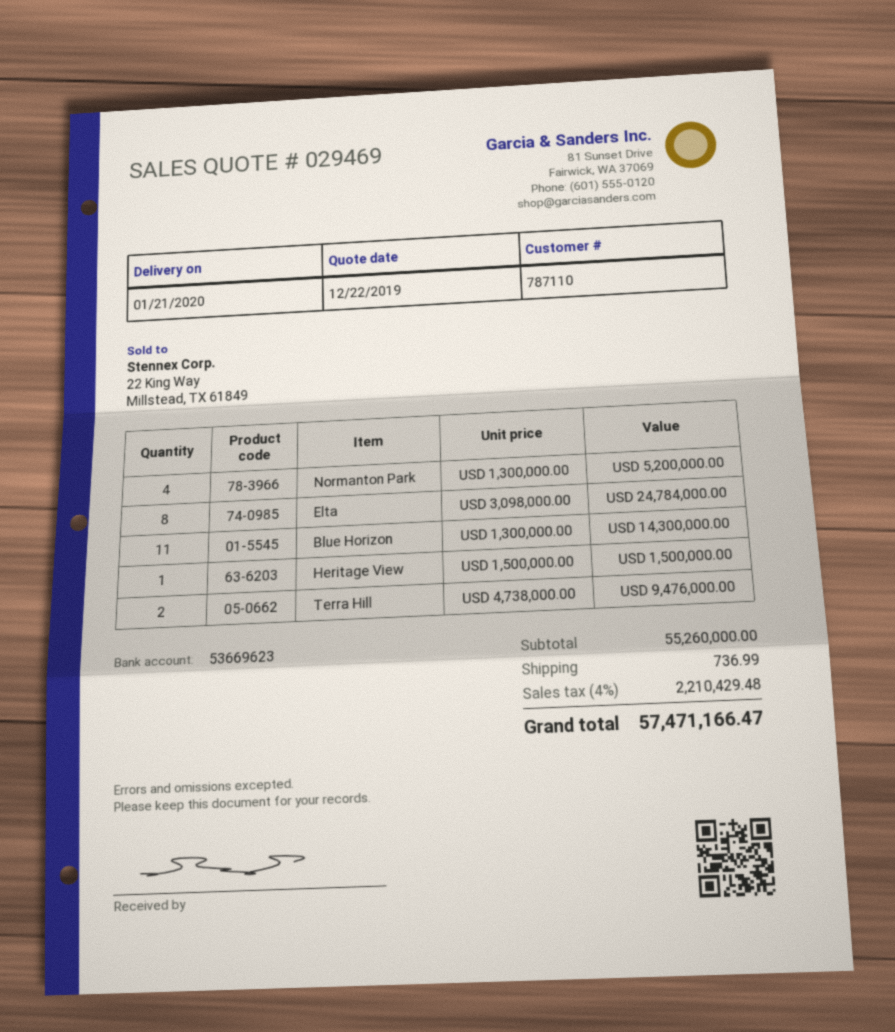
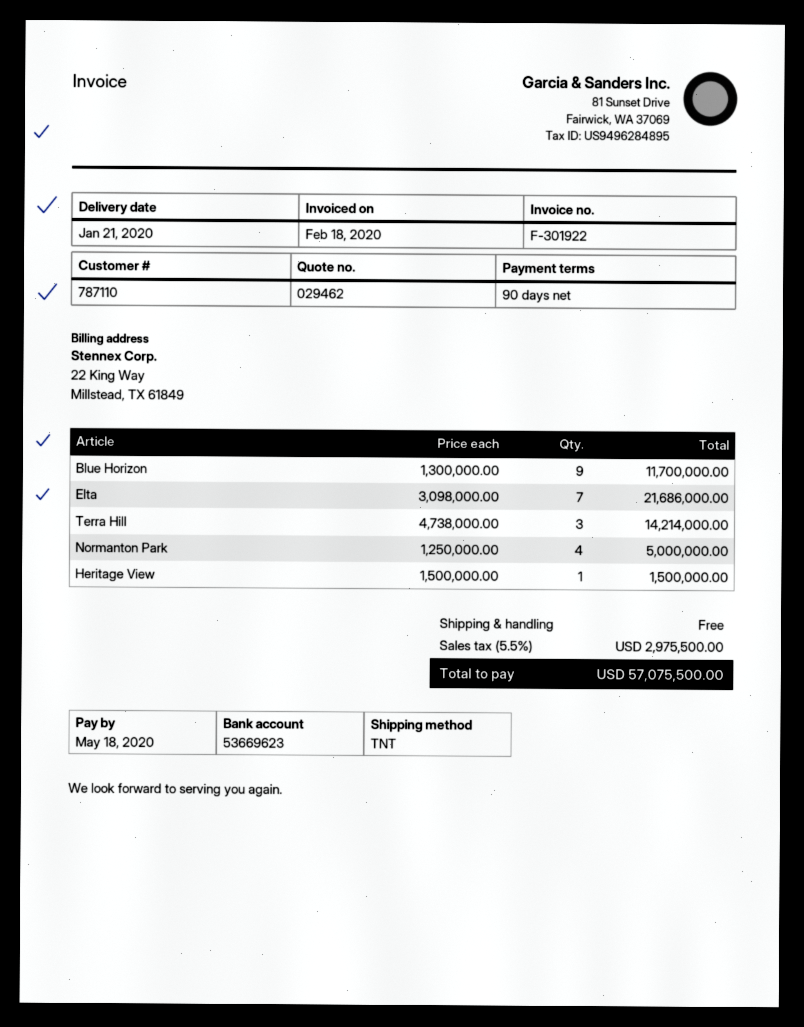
quote number: 029469 -> 029462
Normanton Park: 4 x 1300000.00 = 5200000.00 -> 4 x 1250000.00 = 5000000.00
Elta: 8 x 3098000.00 = 24784000.00 -> 7 x 3098000.00 = 21686000.00
Blue Horizon: 11 x 1300000.00 = 14300000.00 -> 9 x 1300000.00 = 11700000.00
Terra Hill: 2 x 4738000.00 = 9476000.00 -> 3 x 4738000.00 = 14214000.00
shipping: 736.99 -> 0.00
tax: 4% = 2210429.48 -> 5.5% = 2975500.00
total: 57471166.47 -> 57075500.00

